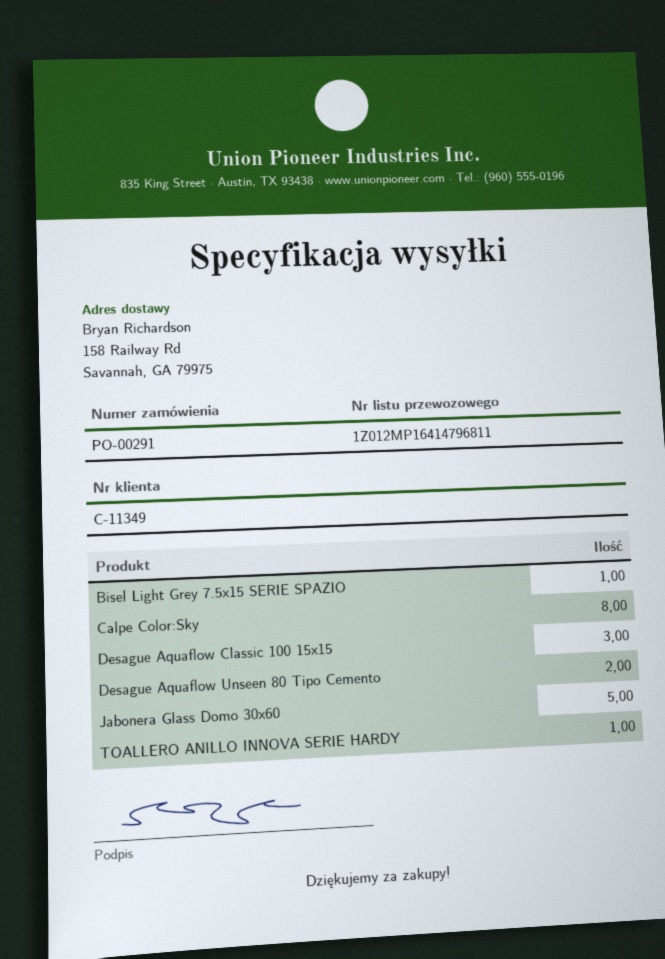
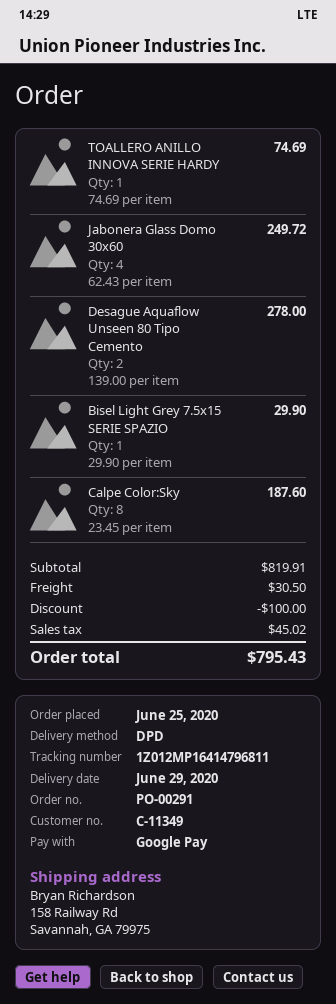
Desague Aquaflow Classic 100 15x15: 3 -> none
Jabonera Glass Domo 30x60: 5 -> 4

